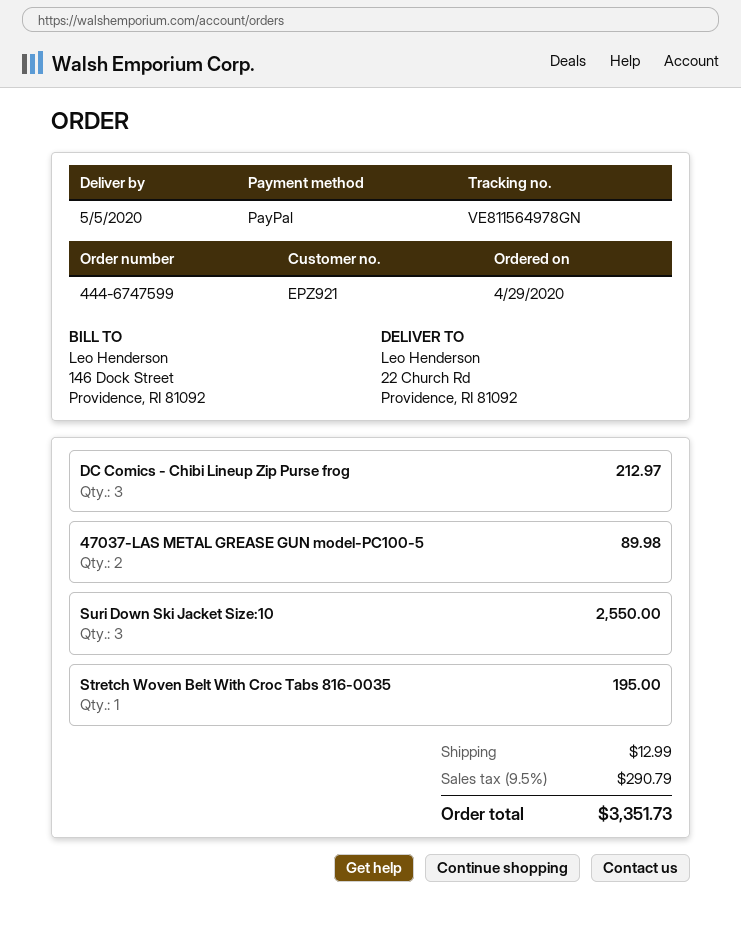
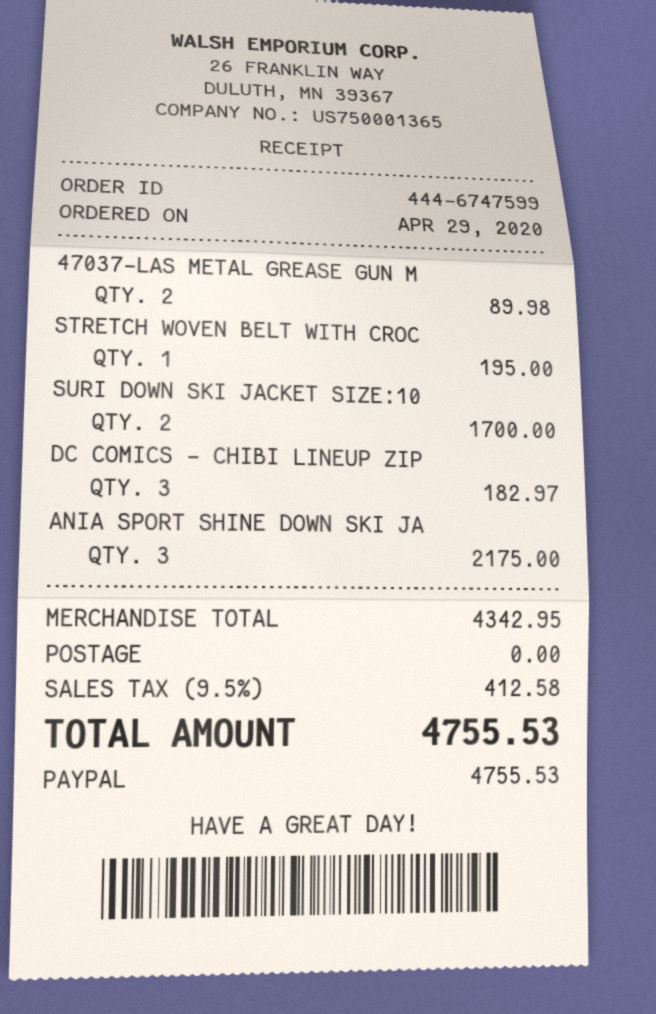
DC Comics - Chibi Lineup Zip Purse frog: 3 for 212.97 -> 3 for 182.97
Suri Down Ski Jacket Size:10: 3 for 2550.00 -> 2 for 1700.00
ANIA SPORT SHINE DOWN SKI JA: none -> 3 for 2175.00
shipping: 12.99 -> 0.00
tax: 9.5% = 290.79 -> 9.5% = 412.58
total: 3351.73 -> 4755.53

